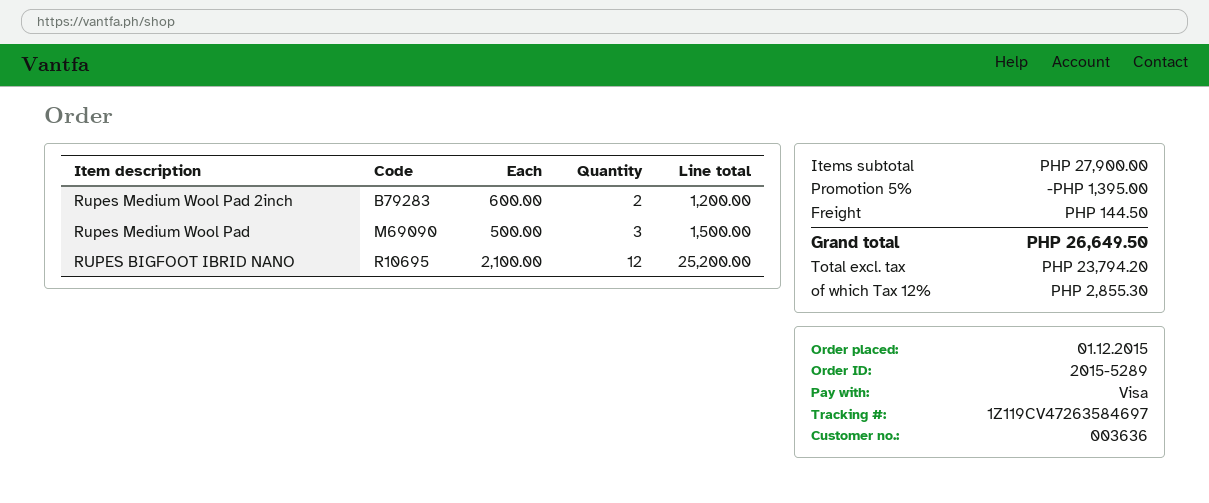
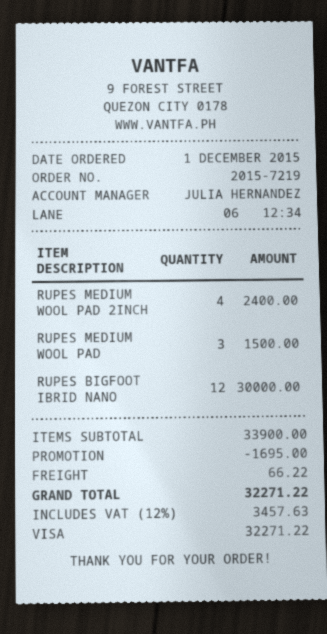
order number: 2015-5289 -> 2015-7219
Rupes Medium Wool Pad 2inch: 2 for 1200.00 -> 4 for 2400.00
RUPES BIGFOOT IBRID NANO: 12 for 25200.00 -> 12 for 30000.00
subtotal: 27900.00 -> 33900.00
discount: 1395.00 -> 1695.00
shipping: 144.50 -> 66.22
tax: 12% = 2855.30 -> 12% = 3457.63
total: 26649.50 -> 32271.22

